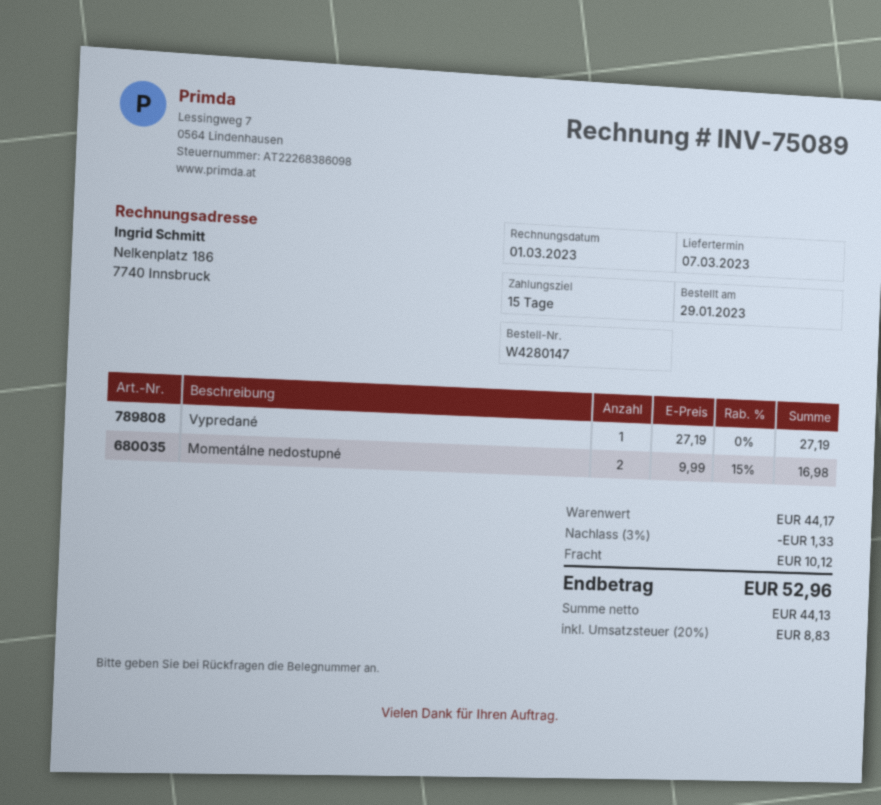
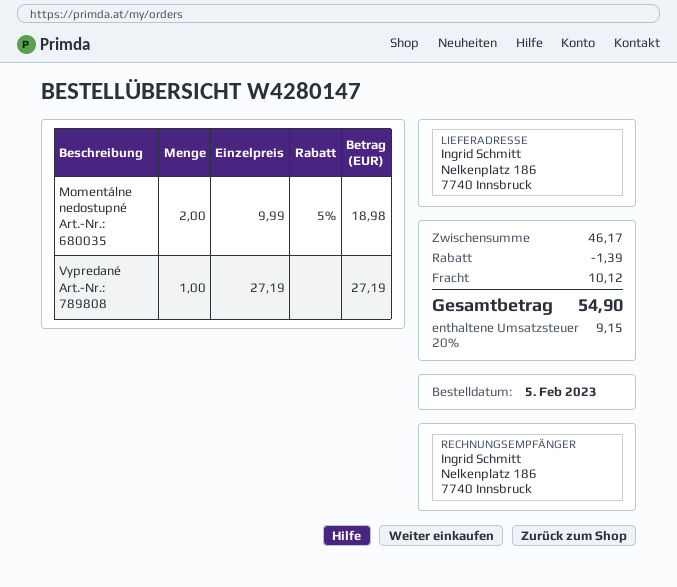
order date: 2023-01-29 -> 2023-02-05
Momentálne nedostupné: 2 x 9.99 - 15% = 16.98 -> 2 x 9.99 - 5% = 18.98
subtotal: 44.17 -> 46.17
discount: 1.33 -> 1.39
tax: 20% = 8.83 -> 20% = 9.15
total: 52.96 -> 54.90

